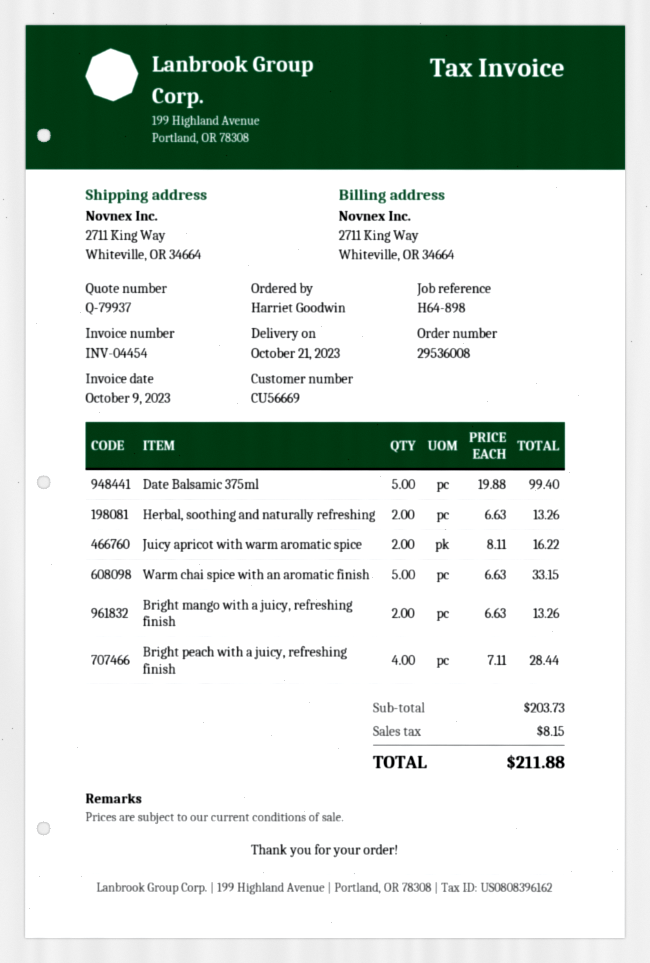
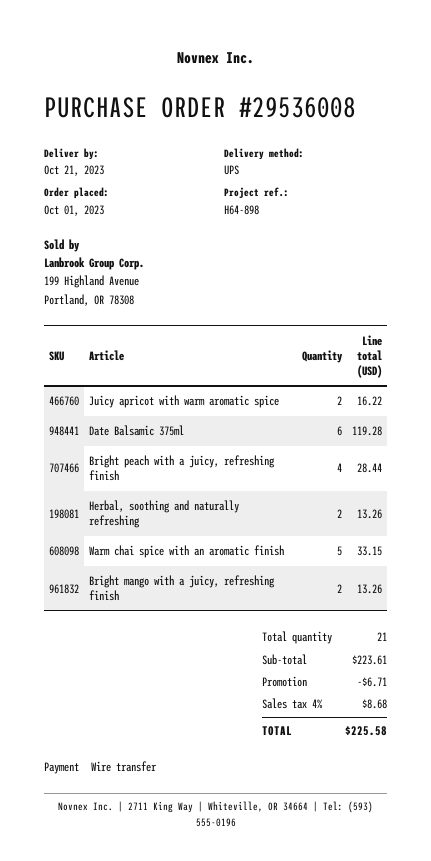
Date Balsamic 375ml: 5 for 99.40 -> 6 for 119.28
subtotal: 203.73 -> 223.61
discount: none -> 6.71
tax: 8.15 -> 8.68
total: 211.88 -> 225.58

